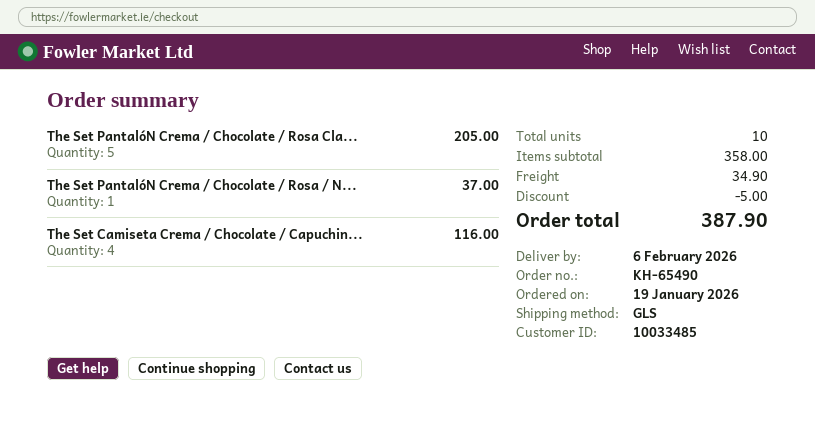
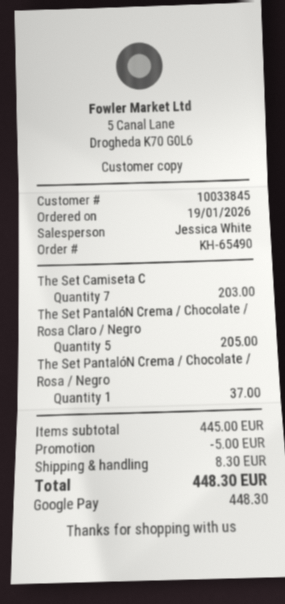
customer number: 10033485 -> 10033845
The Set Camiseta Crema / Chocolate / Capuchin...: 4 for 116.00 -> 7 for 203.00
subtotal: 358.00 -> 445.00
shipping: 34.90 -> 8.30
total: 387.90 -> 448.30

